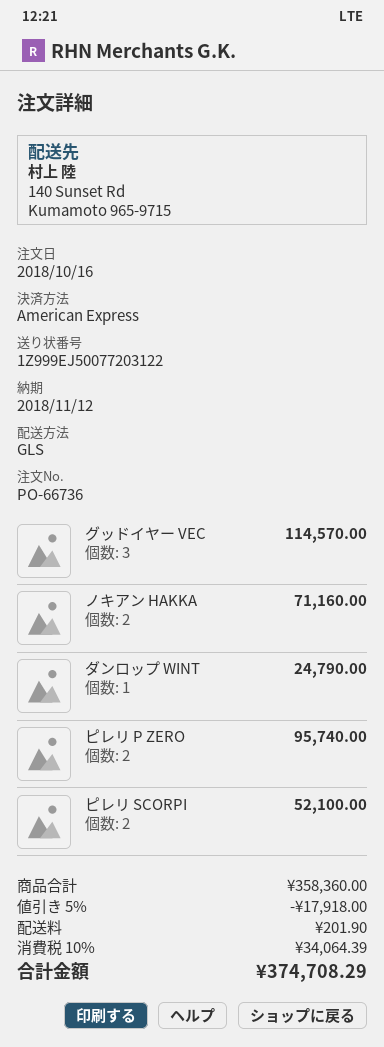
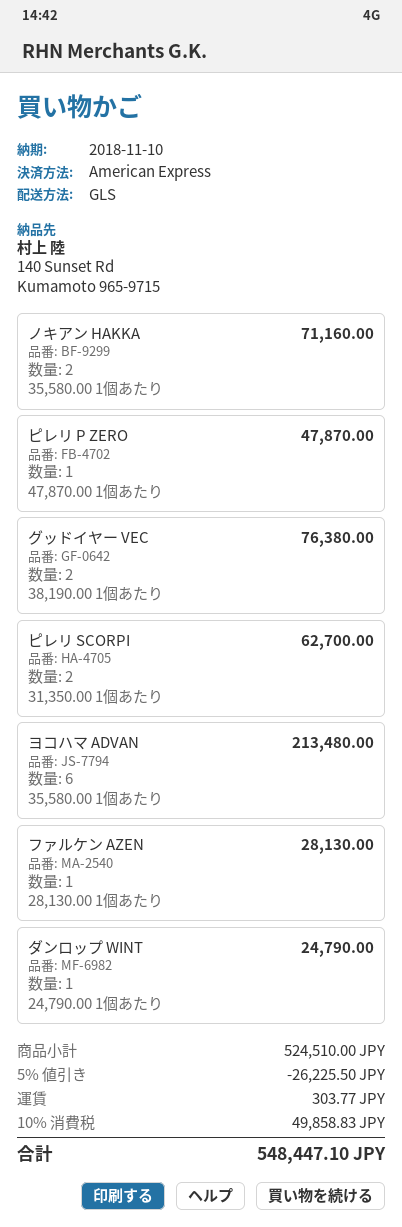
delivery date: 2018-11-12 -> 2018-11-10
グッドイヤー VEC: 3 for 114570.00 -> 2 for 76380.00
ピレリ P ZERO: 2 for 95740.00 -> 1 for 47870.00
ピレリ SCORPI: 2 for 52100.00 -> 2 for 62700.00
ヨコハマ ADVAN: none -> 6 for 213480.00
ファルケン AZEN: none -> 1 for 28130.00
subtotal: 358360.00 -> 524510.00
discount: 5% = 17918.00 -> 5% = 26225.50
shipping: 201.90 -> 303.77
tax: 10% = 34064.39 -> 10% = 49858.83
total: 374708.29 -> 548447.10

